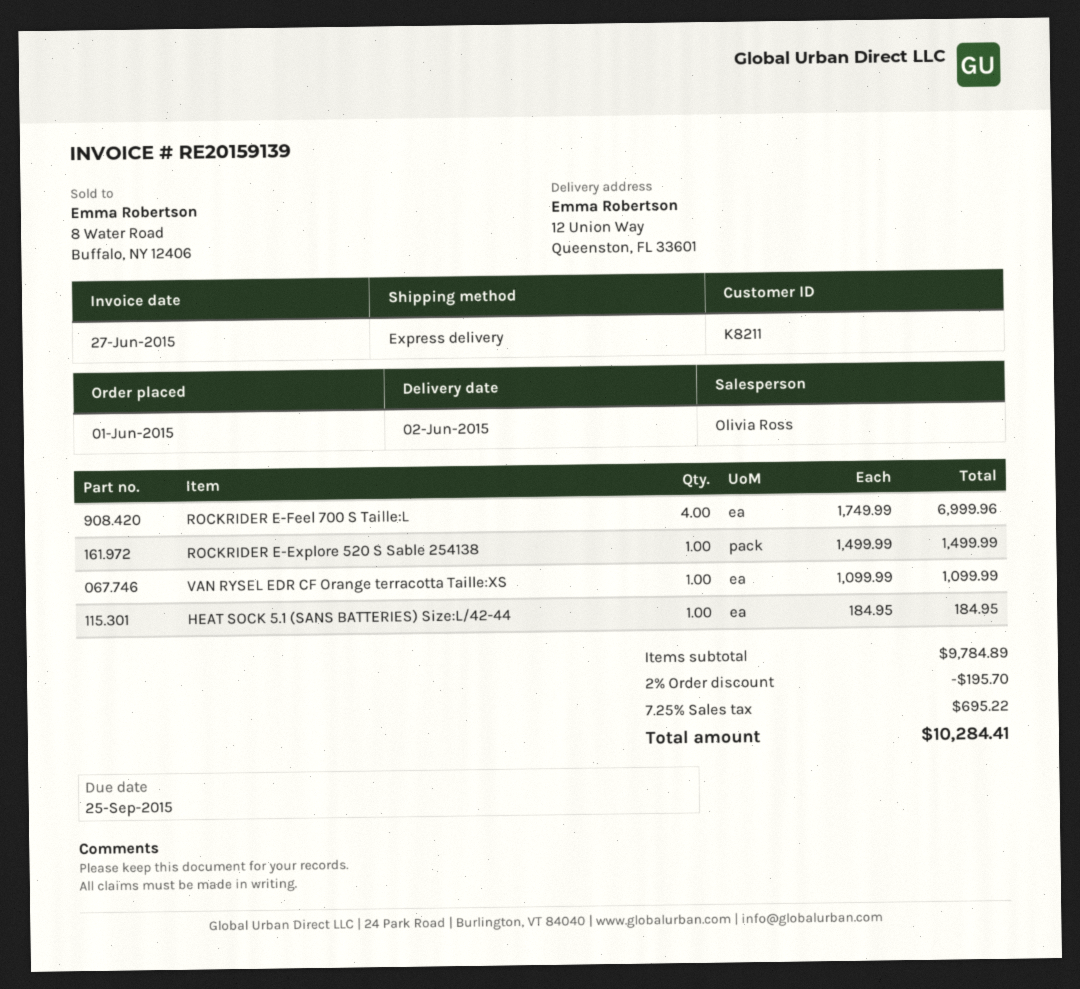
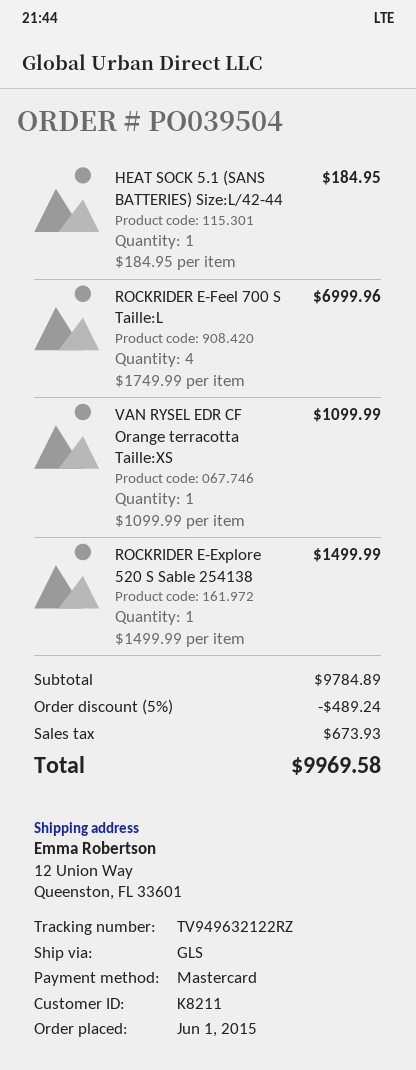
shipping method: express -> GLS
discount: 2% = 195.70 -> 5% = 489.24
tax: 695.22 -> 673.93
total: 10284.41 -> 9969.58

